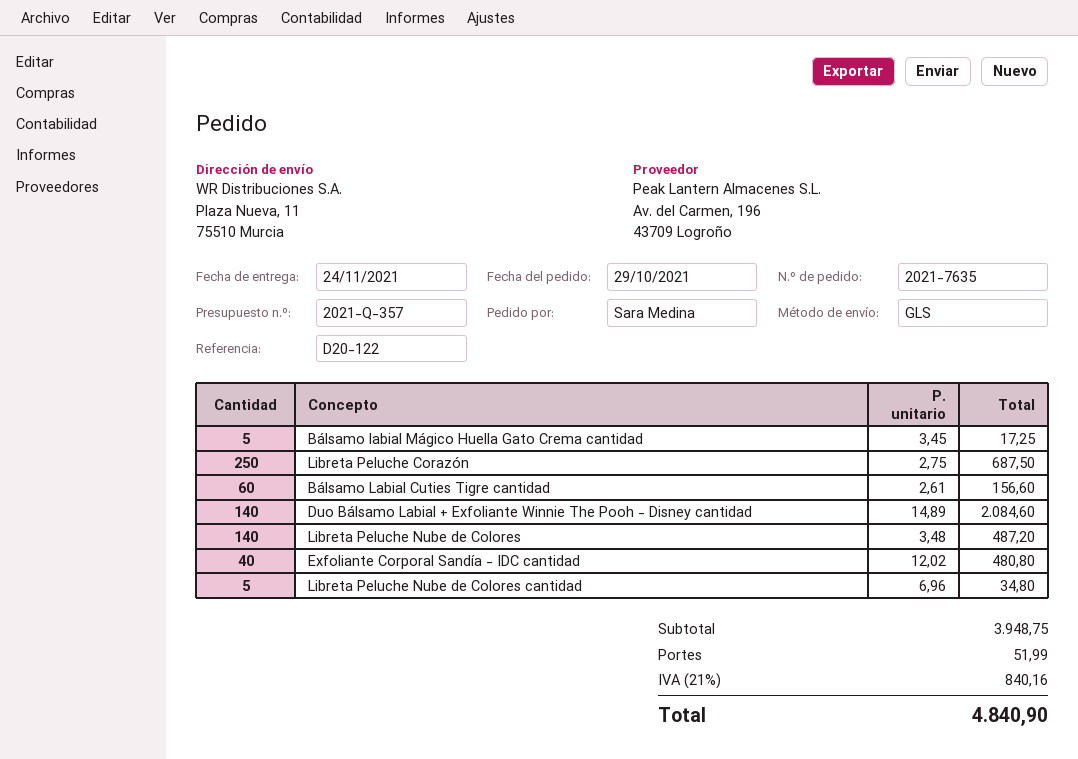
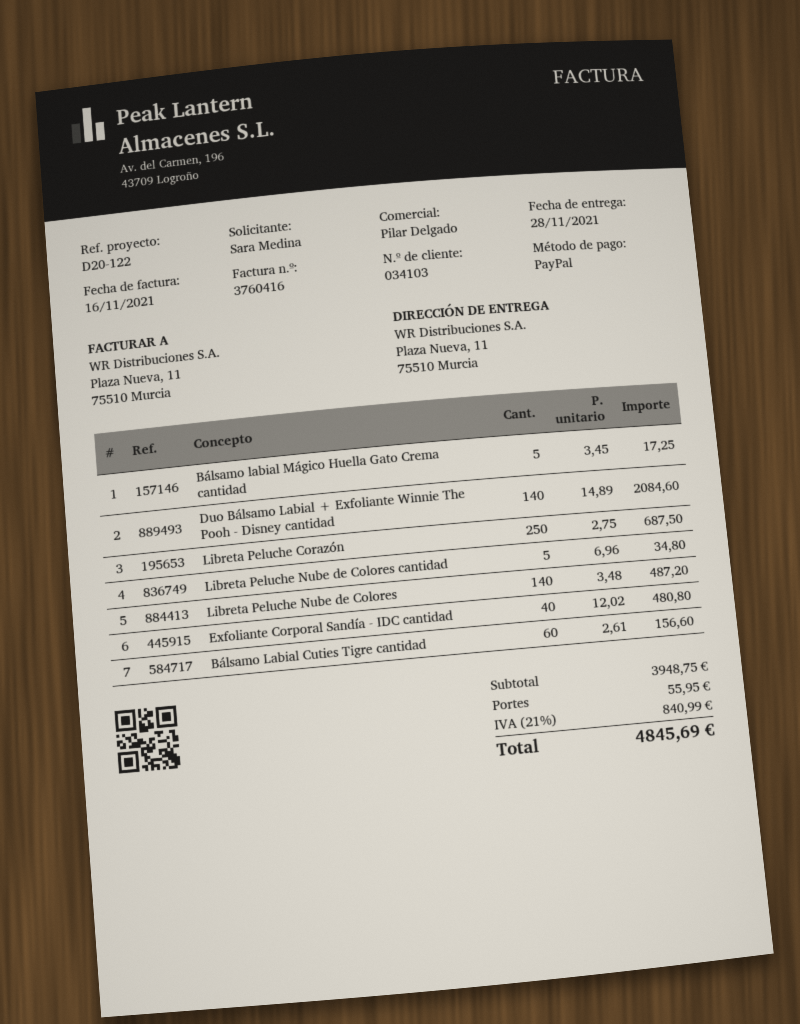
delivery date: 2021-11-24 -> 2021-11-28
shipping: 51.99 -> 55.95
tax: 21% = 840.16 -> 21% = 840.99
total: 4840.90 -> 4845.69

